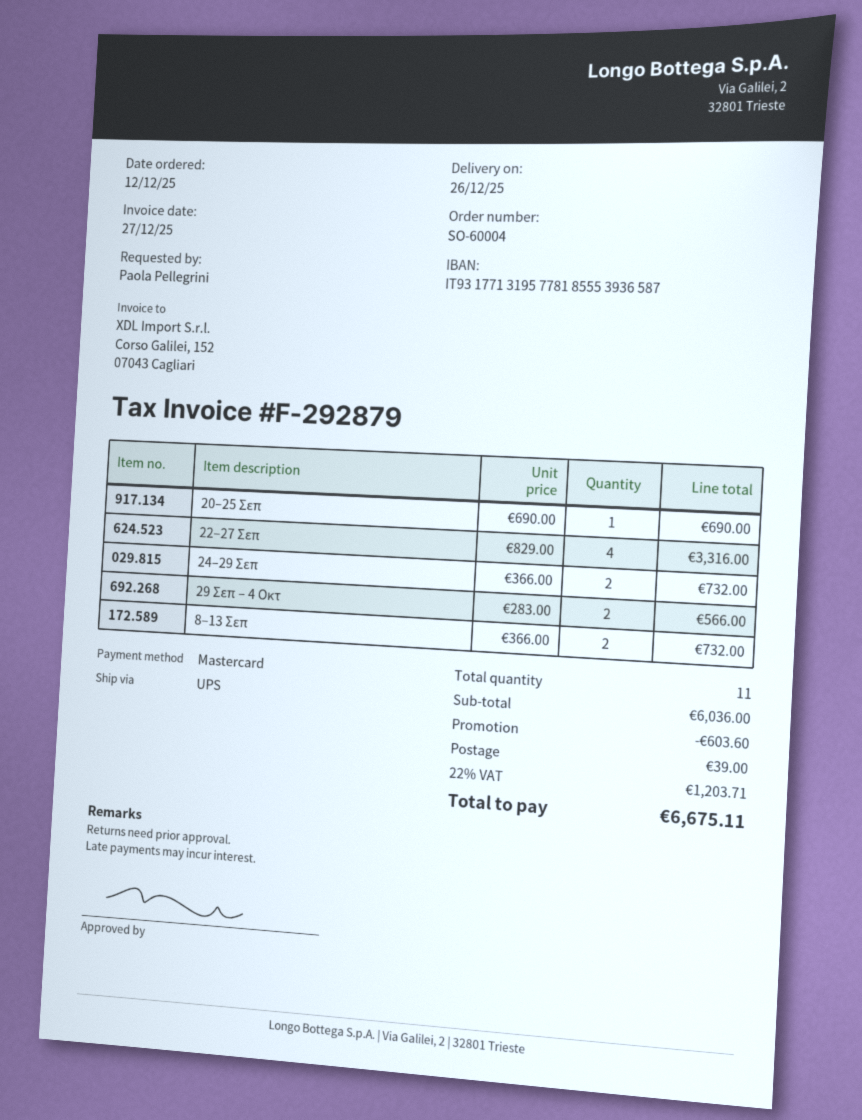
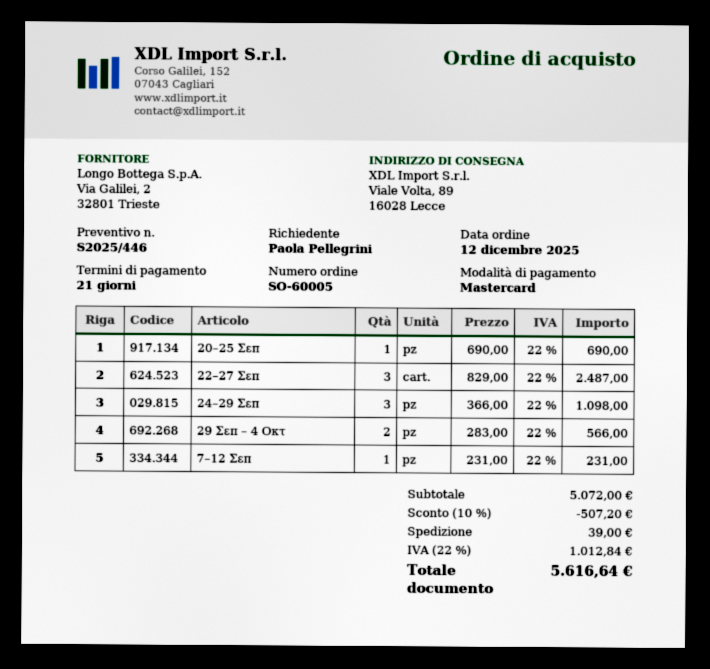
order number: SO-60004 -> SO-60005
22–27 Σεπ: 4 x 829.00 = 3316.00 -> 3 x 829.00 = 2487.00
24–29 Σεπ: 2 x 366.00 = 732.00 -> 3 x 366.00 = 1098.00
8–13 Σεπ: 2 x 366.00 = 732.00 -> none
7–12 Σεπ: none -> 1 x 231.00 = 231.00
subtotal: 6036.00 -> 5072.00
discount: 603.60 -> 507.20
tax: 22% = 1203.71 -> 22% = 1012.84
total: 6675.11 -> 5616.64

